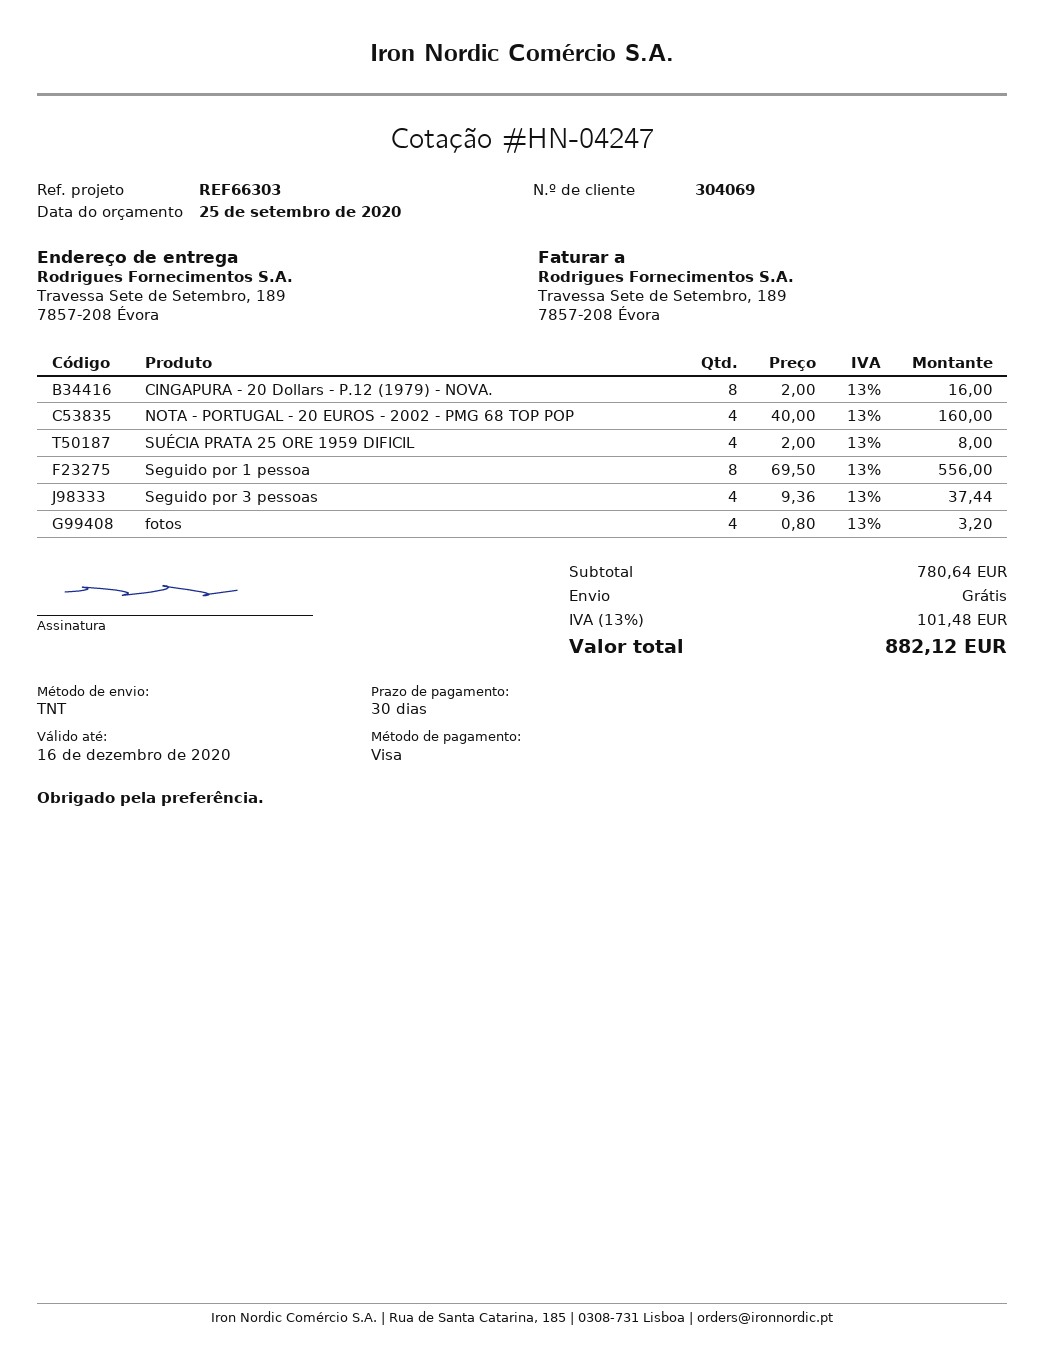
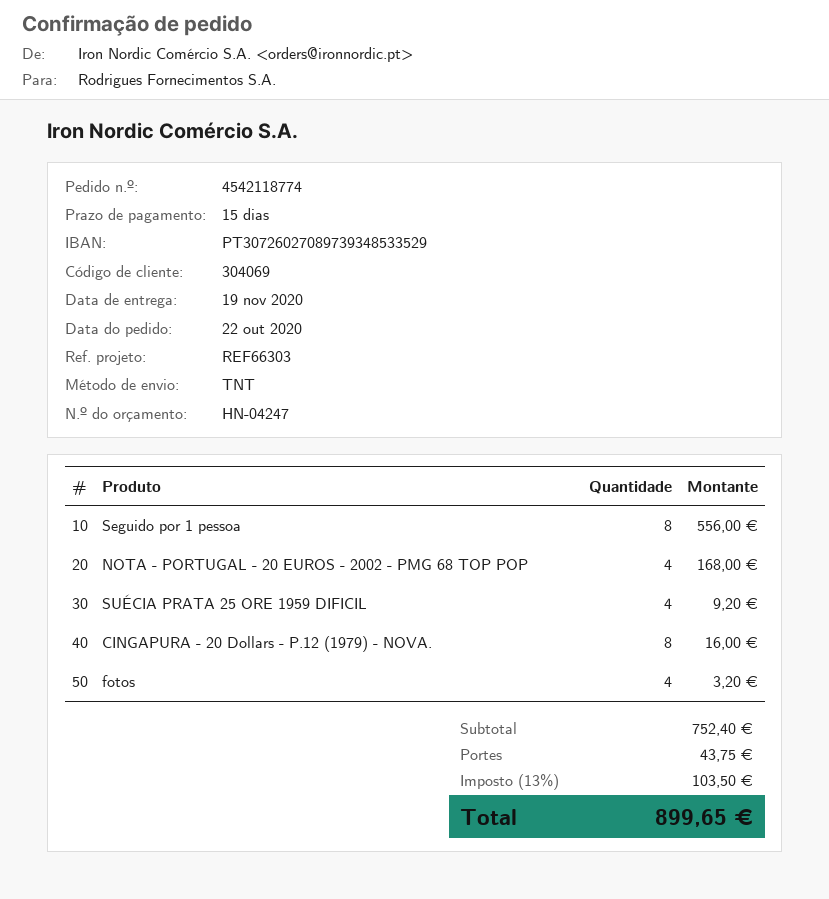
payment terms: 30 days -> 15 days
NOTA - PORTUGAL - 20 EUROS - 2002 - PMG 68 TOP POP: 4 for 160.00 -> 4 for 168.00
SUÉCIA PRATA 25 ORE 1959 DIFICIL: 4 for 8.00 -> 4 for 9.20
Seguido por 3 pessoas: 4 for 37.44 -> none
subtotal: 780.64 -> 752.40
shipping: 0.00 -> 43.75
tax: 13% = 101.48 -> 13% = 103.50
total: 882.12 -> 899.65

